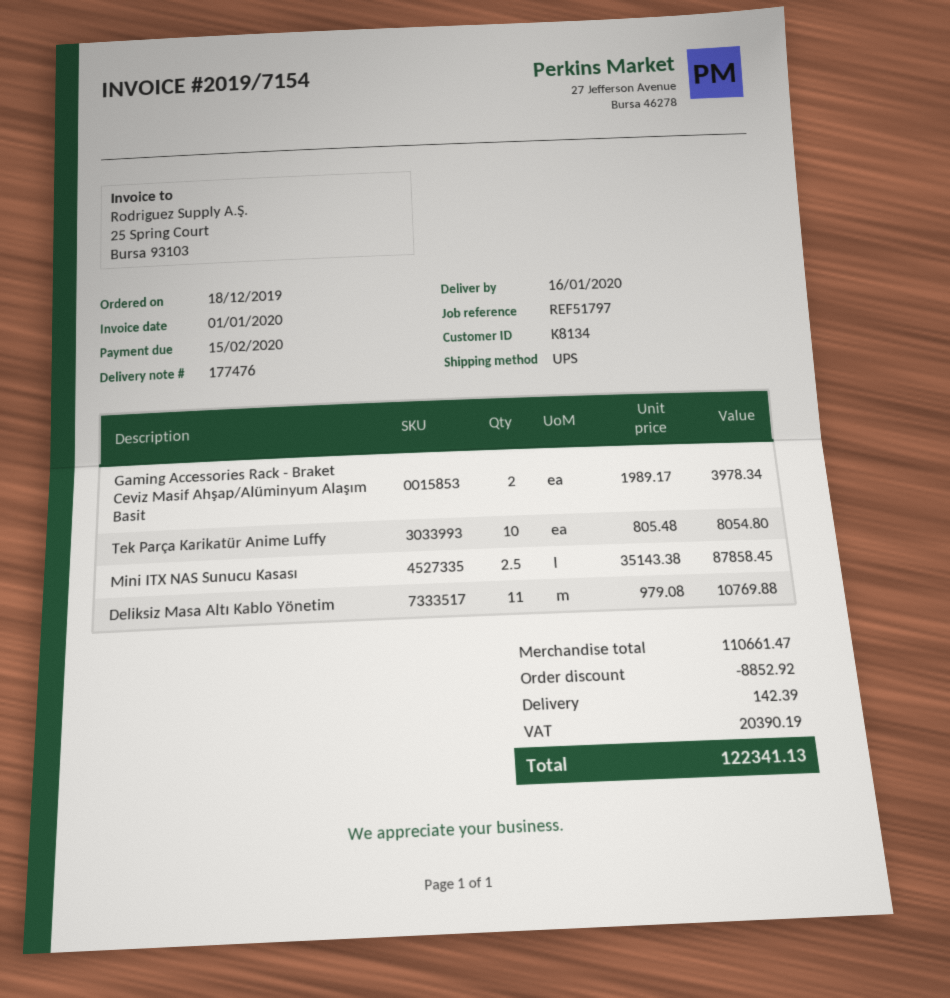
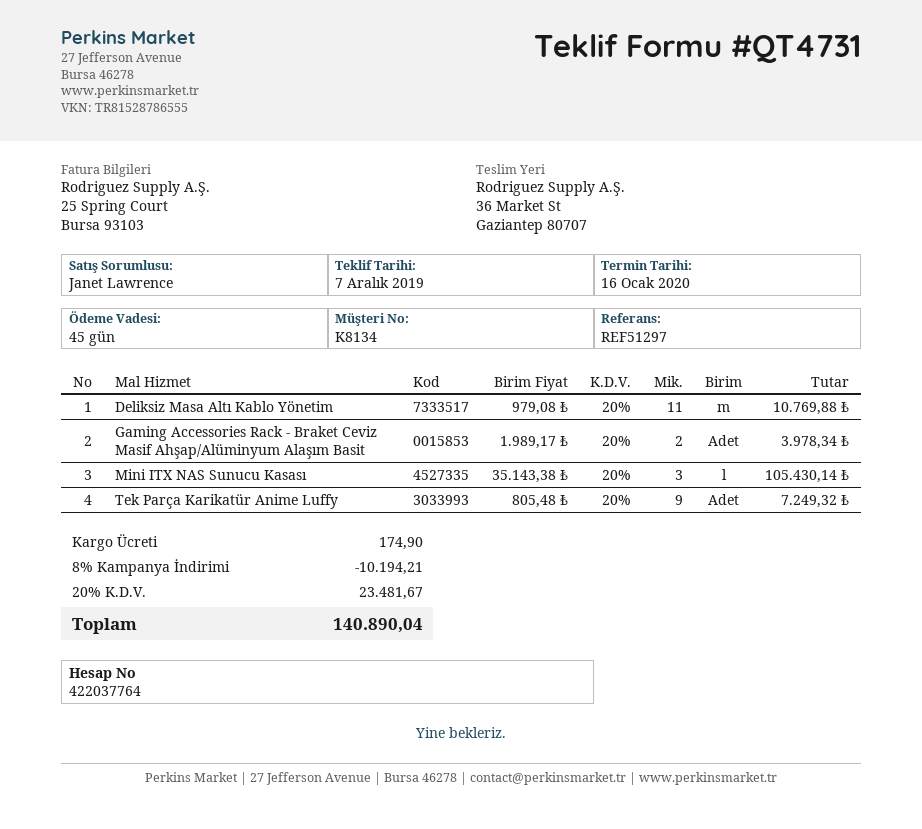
reference: REF51797 -> REF51297
Tek Parça Karikatür Anime Luffy: 10 x 805.48 = 8054.80 -> 9 x 805.48 = 7249.32
Mini ITX NAS Sunucu Kasası: 2.5 x 35143.38 = 87858.45 -> 3 x 35143.38 = 105430.14
discount: 8852.92 -> 10194.21
shipping: 142.39 -> 174.90
tax: 20390.19 -> 23481.67
total: 122341.13 -> 140890.04

